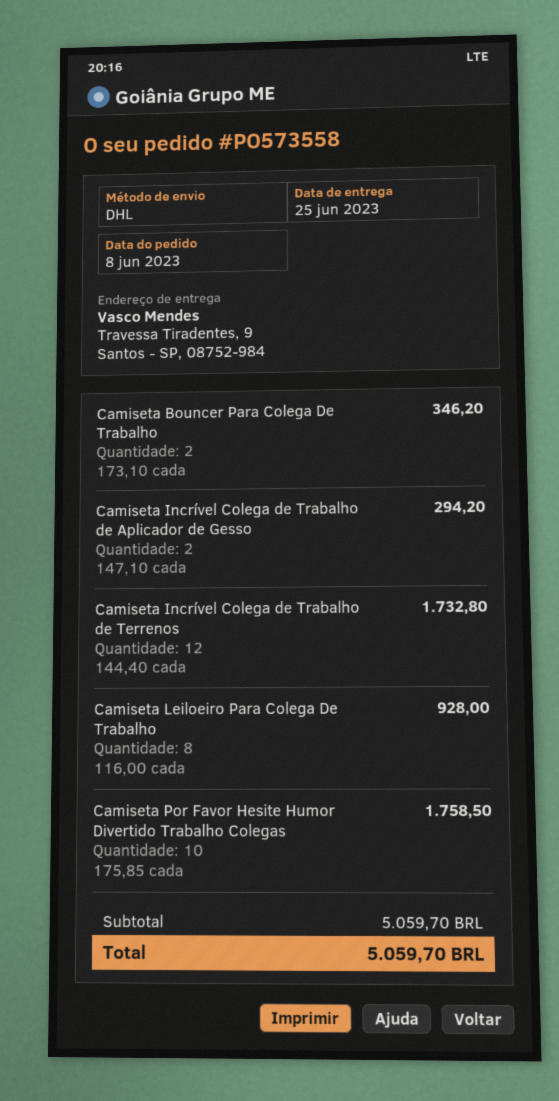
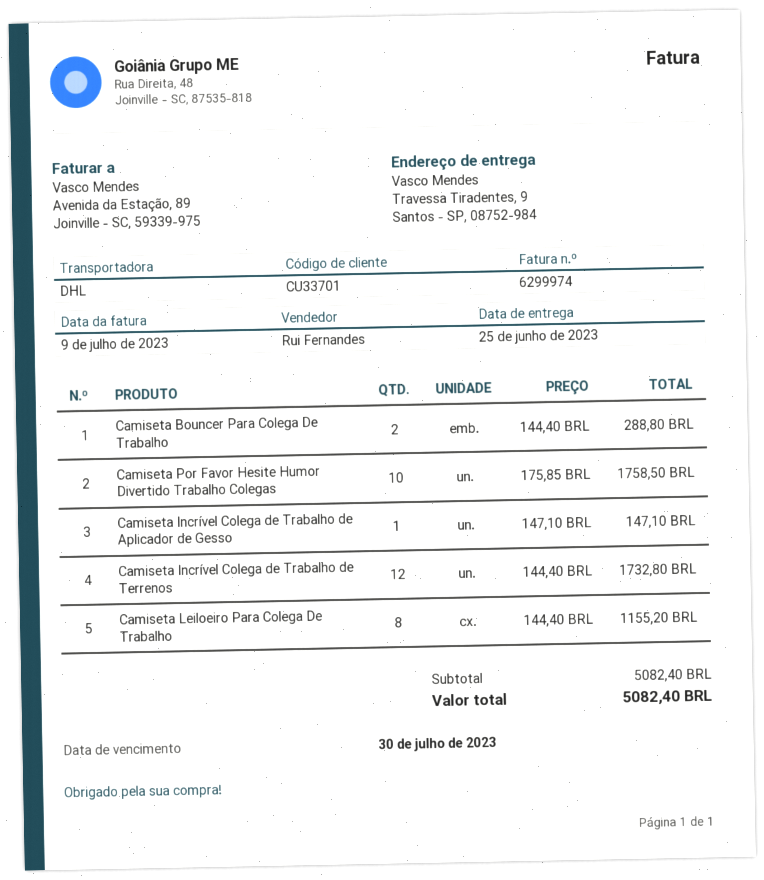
Camiseta Bouncer Para Colega De Trabalho: 2 x 173.10 = 346.20 -> 2 x 144.40 = 288.80
Camiseta Incrível Colega de Trabalho de Aplicador de Gesso: 2 x 147.10 = 294.20 -> 1 x 147.10 = 147.10
Camiseta Leiloeiro Para Colega De Trabalho: 8 x 116.00 = 928.00 -> 8 x 144.40 = 1155.20
subtotal: 5059.70 -> 5082.40
total: 5059.70 -> 5082.40

